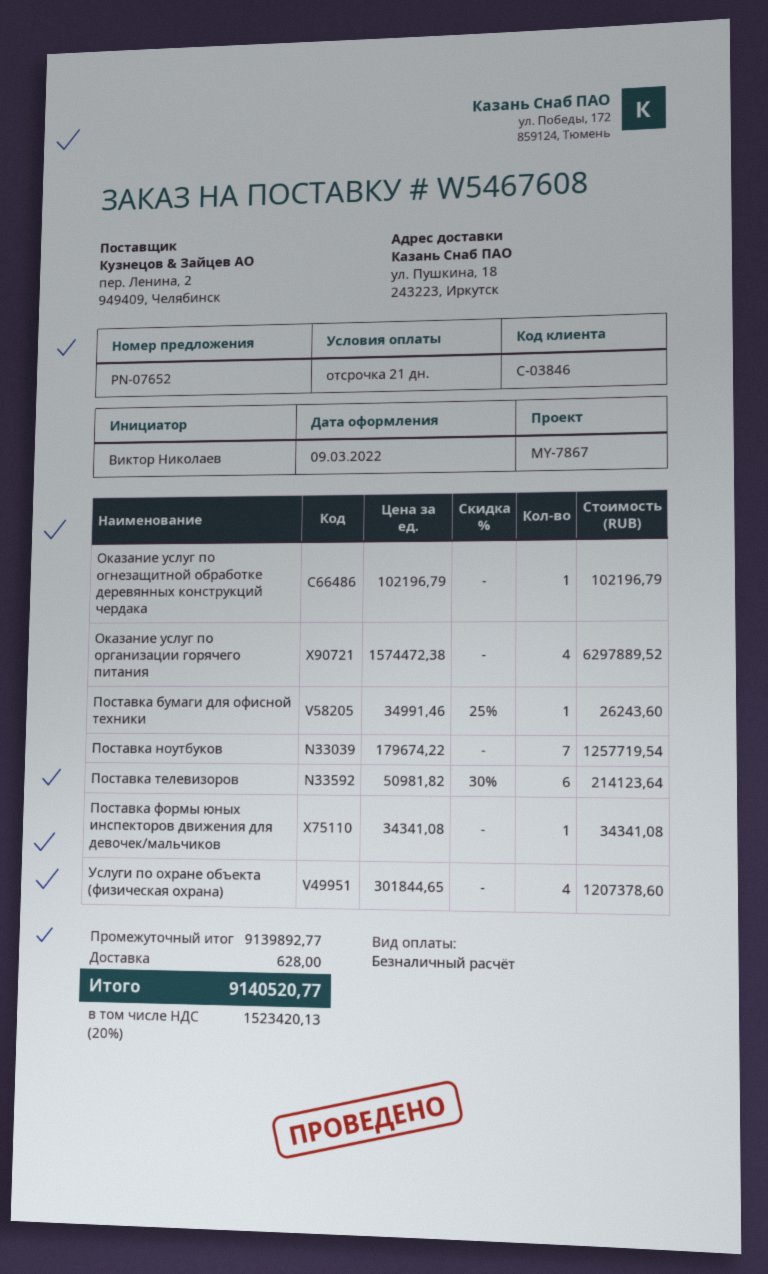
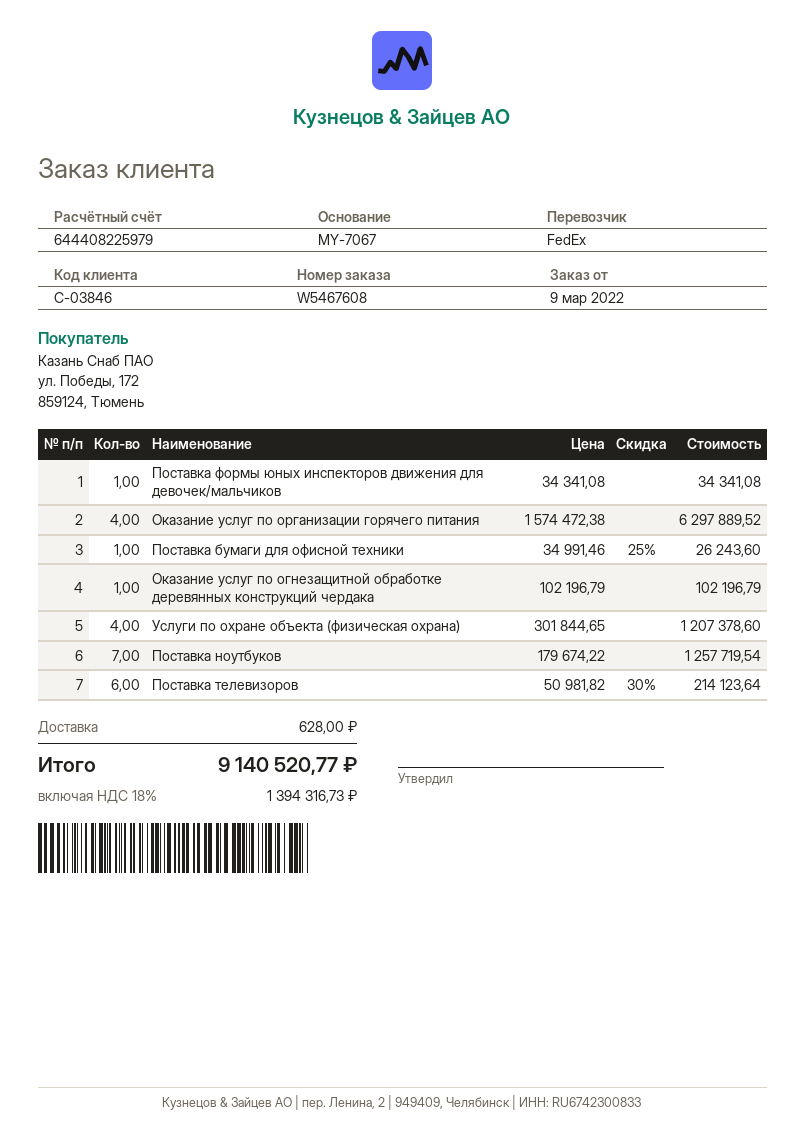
reference: MY-7867 -> MY-7067
tax: 20% = 1523420.13 -> 18% = 1394316.73

